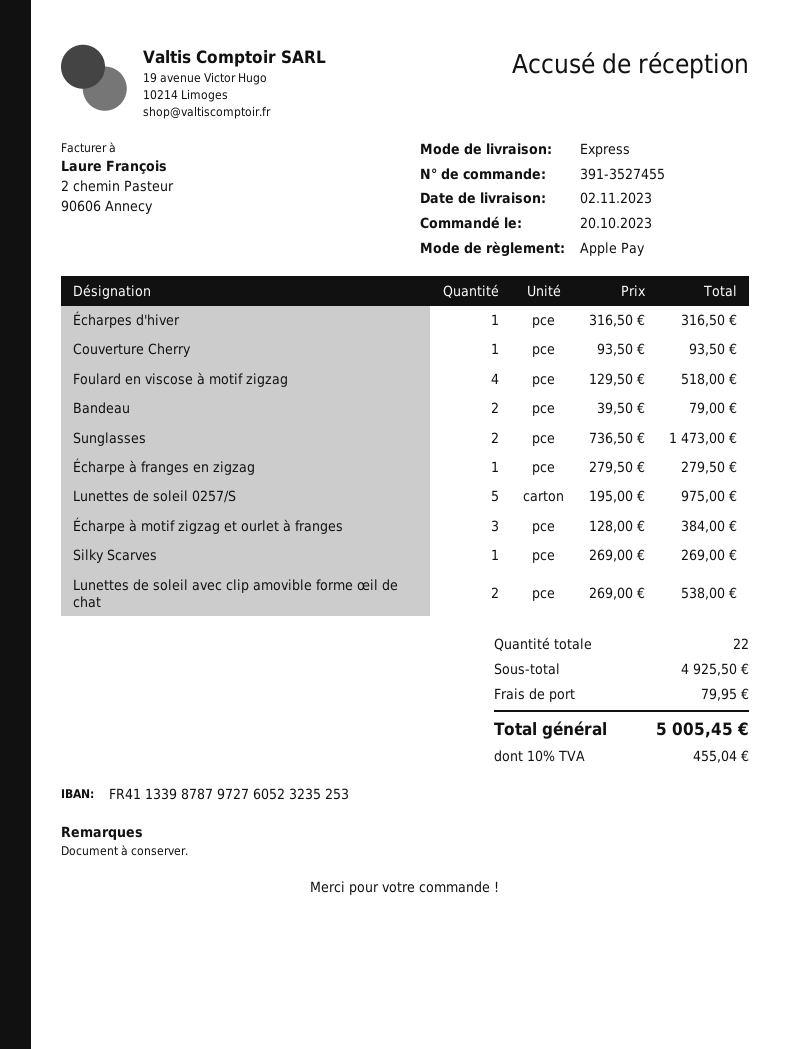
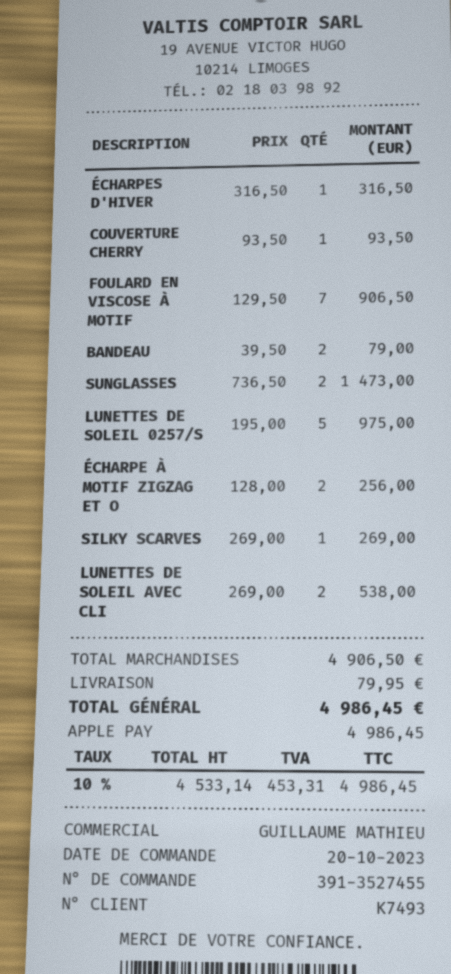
Foulard en viscose à motif zigzag: 4 x 129.50 = 518.00 -> 7 x 129.50 = 906.50
Écharpe à franges en zigzag: 1 x 279.50 = 279.50 -> none
Écharpe à motif zigzag et ourlet à franges: 3 x 128.00 = 384.00 -> 2 x 128.00 = 256.00
subtotal: 4925.50 -> 4906.50
tax: 10% = 455.04 -> 10% = 453.31
total: 5005.45 -> 4986.45

